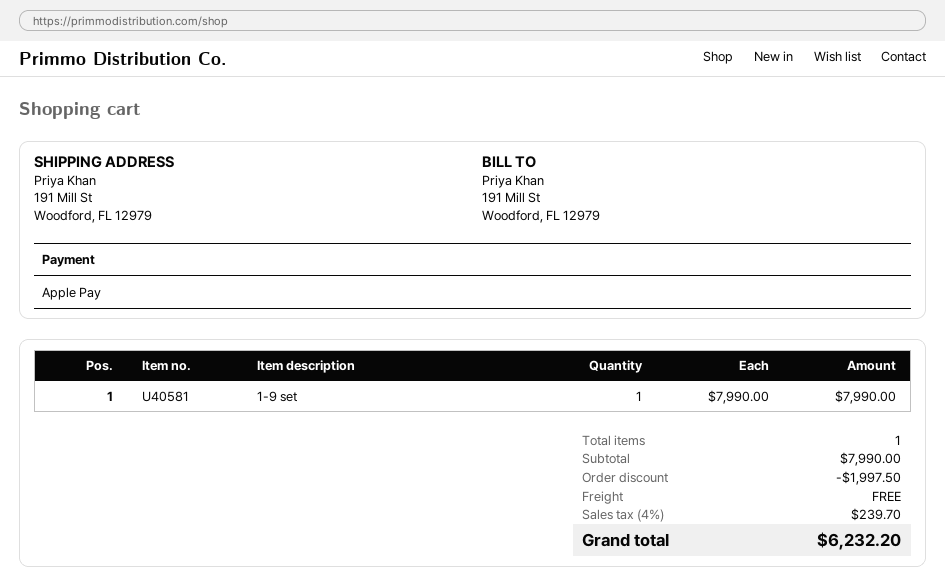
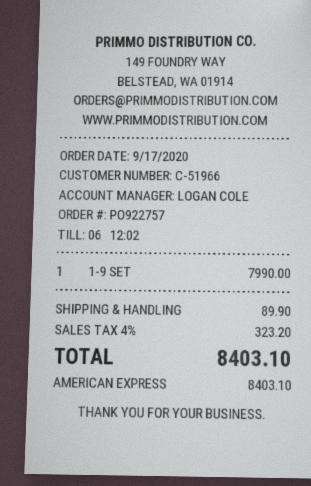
payment method: Apple Pay -> American Express
discount: 1997.50 -> none
shipping: 0.00 -> 89.90
tax: 4% = 239.70 -> 4% = 323.20
total: 6232.20 -> 8403.10

